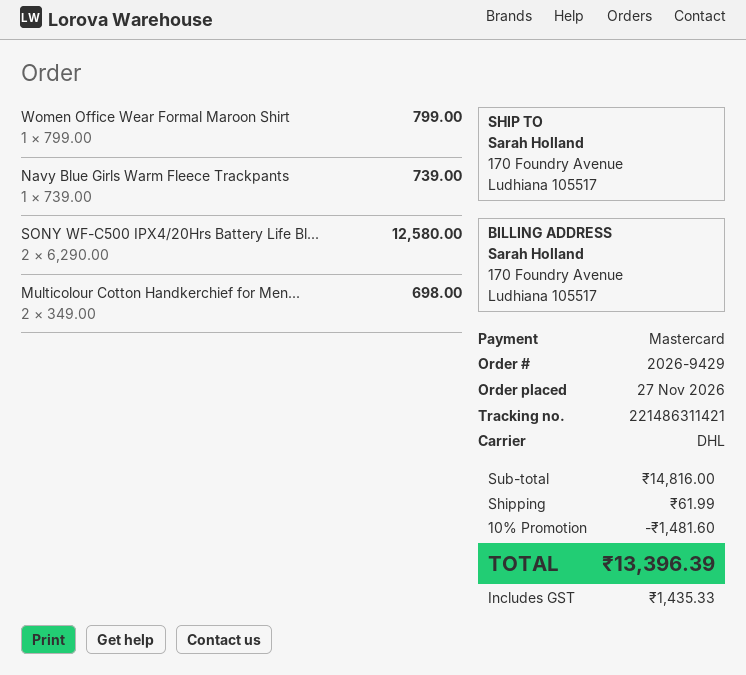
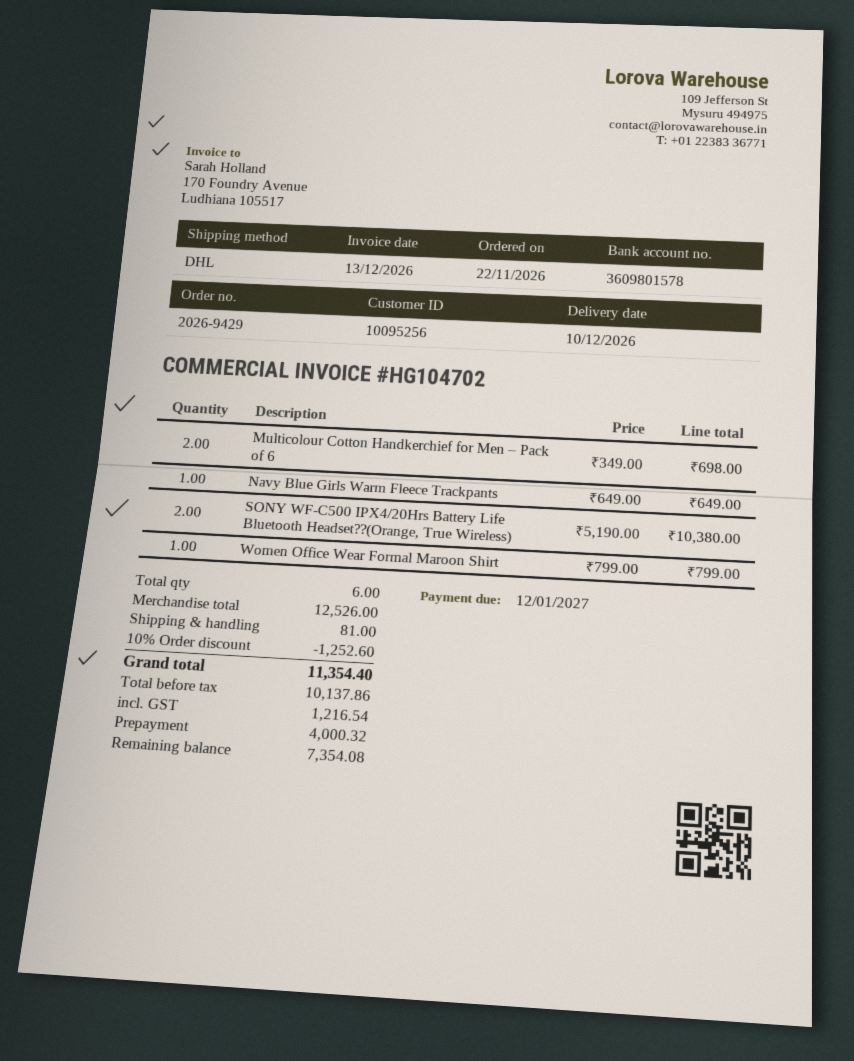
order date: 2026-11-27 -> 2026-11-22
Navy Blue Girls Warm Fleece Trackpants: 1 x 739.00 = 739.00 -> 1 x 649.00 = 649.00
SONY WF-C500 IPX4/20Hrs Battery Life Bl...: 2 x 6290.00 = 12580.00 -> 2 x 5190.00 = 10380.00
subtotal: 14816.00 -> 12526.00
discount: 10% = 1481.60 -> 10% = 1252.60
shipping: 61.99 -> 81.00
tax: 1435.33 -> 1216.54
total: 13396.39 -> 11354.40

